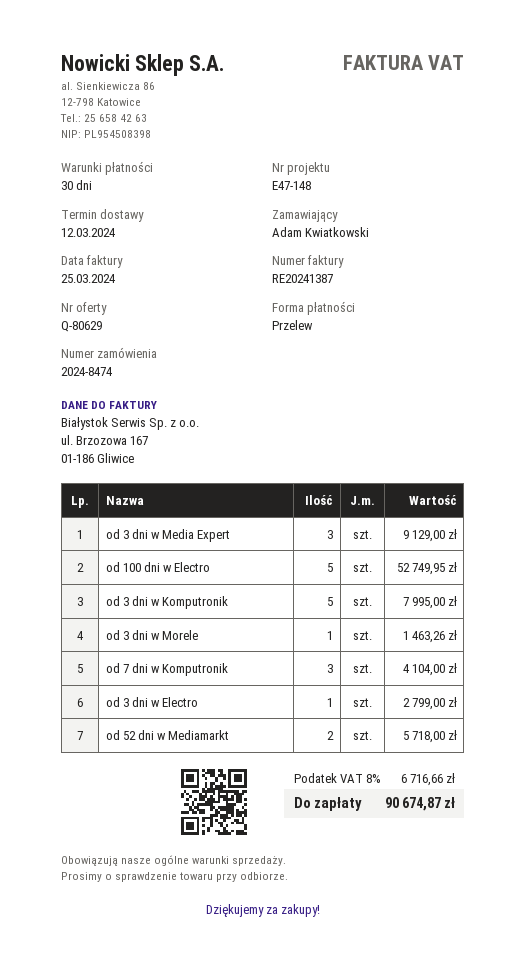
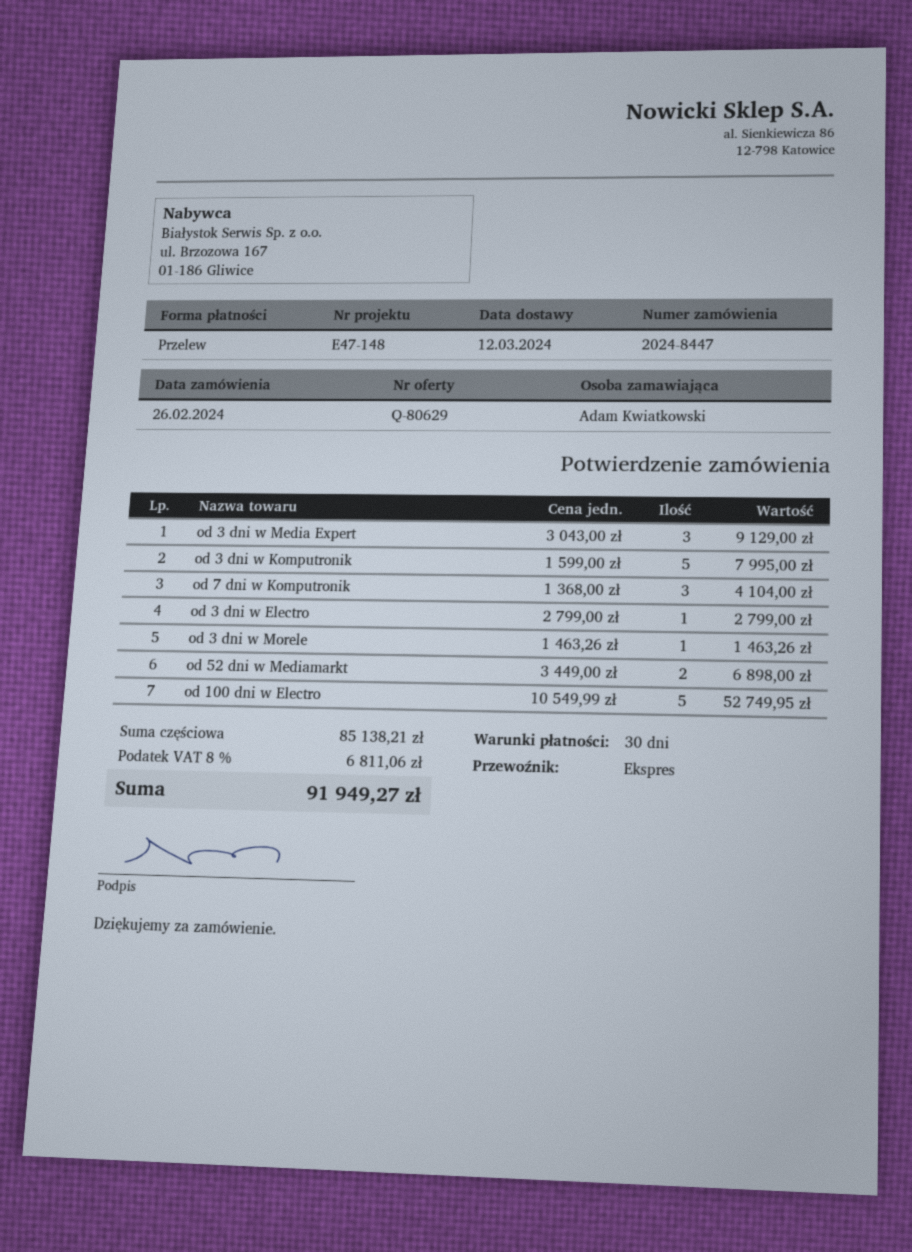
order number: 2024-8474 -> 2024-8447
od 52 dni w Mediamarkt: 2 for 5718.00 -> 2 for 6898.00
tax: 8% = 6716.66 -> 8% = 6811.06
total: 90674.87 -> 91949.27

